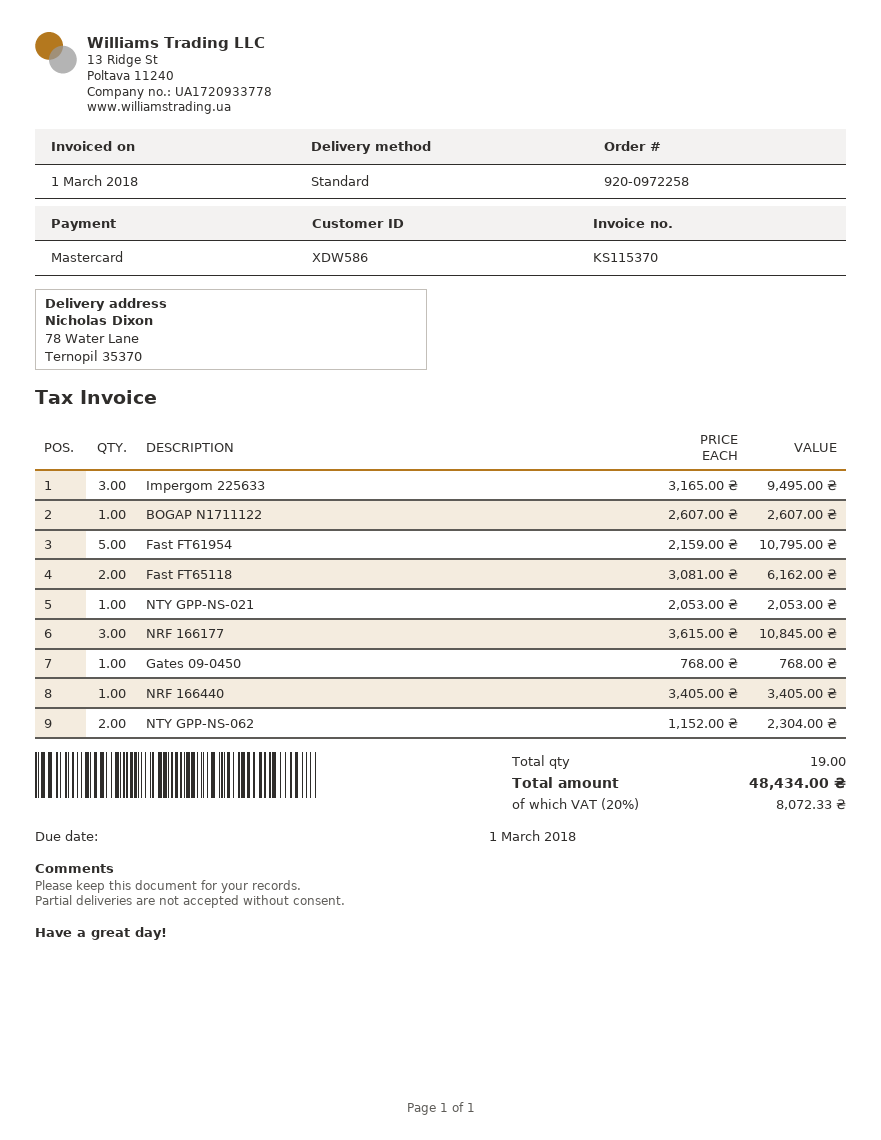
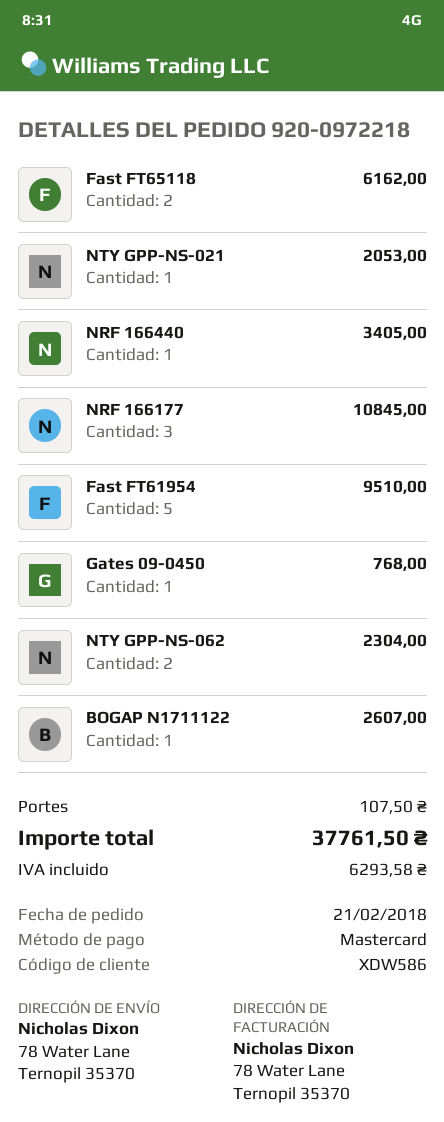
order number: 920-0972258 -> 920-0972218
Impergom 225633: 3 for 9495.00 -> none
Fast FT61954: 5 for 10795.00 -> 5 for 9510.00
shipping: none -> 107.50
tax: 8072.33 -> 6293.58
total: 48434.00 -> 37761.50

